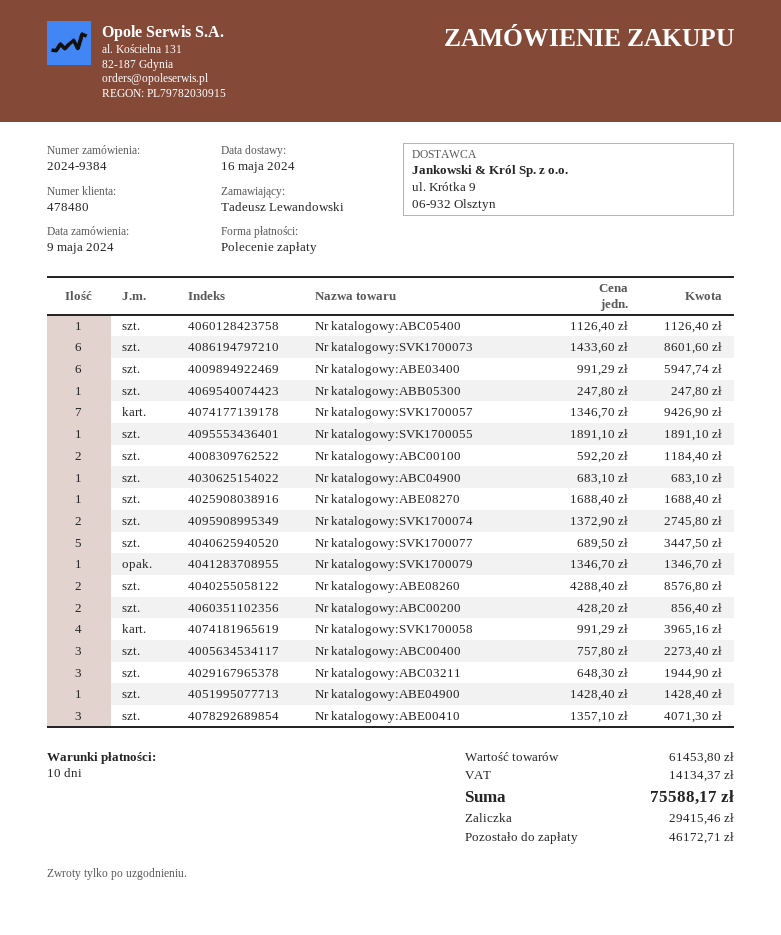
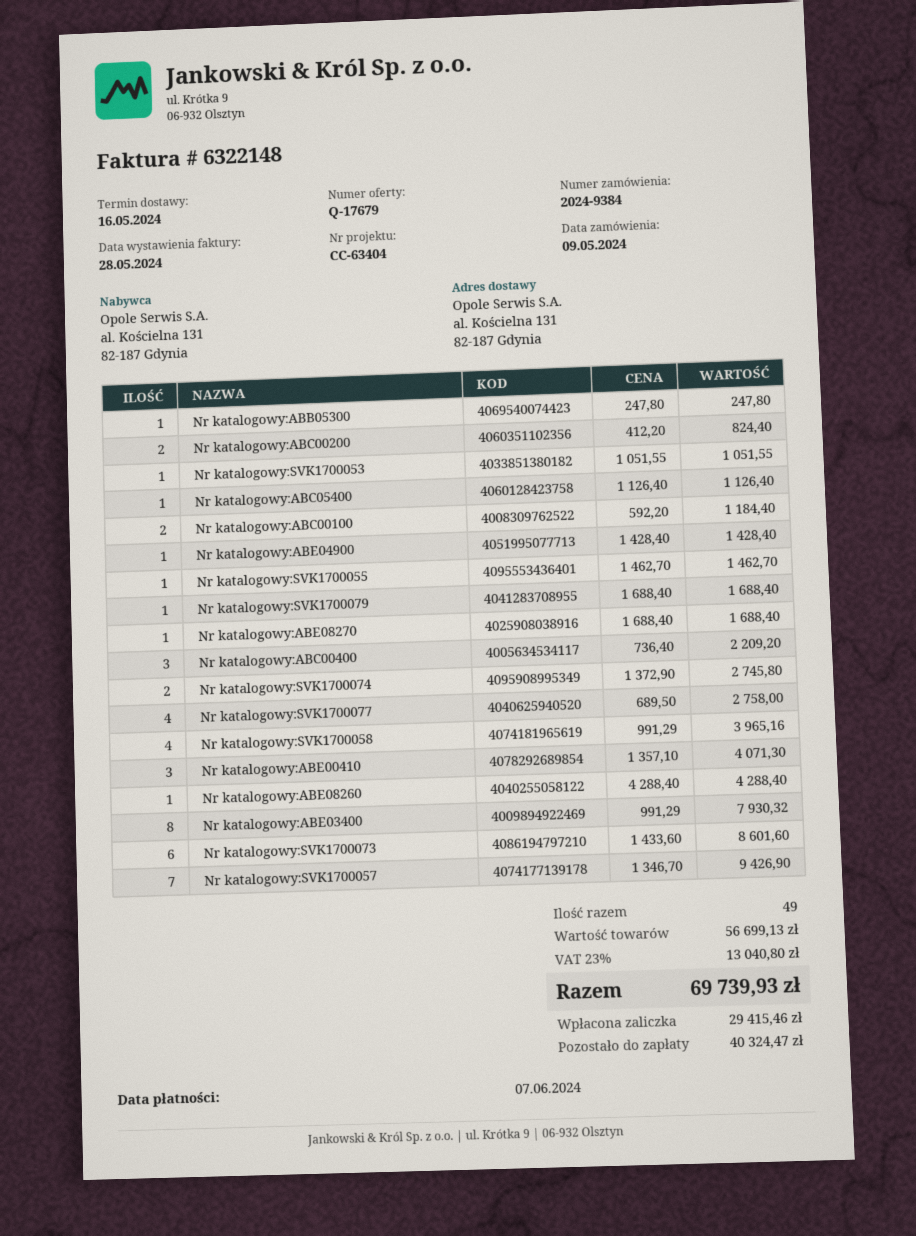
Nr katalogowy:ABE03400: 6 x 991.29 = 5947.74 -> 8 x 991.29 = 7930.32
Nr katalogowy:SVK1700055: 1 x 1891.10 = 1891.10 -> 1 x 1462.70 = 1462.70
Nr katalogowy:ABC04900: 1 x 683.10 = 683.10 -> none
Nr katalogowy:SVK1700077: 5 x 689.50 = 3447.50 -> 4 x 689.50 = 2758.00
Nr katalogowy:SVK1700079: 1 x 1346.70 = 1346.70 -> 1 x 1688.40 = 1688.40
Nr katalogowy:ABE08260: 2 x 4288.40 = 8576.80 -> 1 x 4288.40 = 4288.40
Nr katalogowy:ABC00200: 2 x 428.20 = 856.40 -> 2 x 412.20 = 824.40
Nr katalogowy:ABC00400: 3 x 757.80 = 2273.40 -> 3 x 736.40 = 2209.20
Nr katalogowy:ABC03211: 3 x 648.30 = 1944.90 -> none
Nr katalogowy:SVK1700053: none -> 1 x 1051.55 = 1051.55
subtotal: 61453.80 -> 56699.13
tax: 14134.37 -> 13040.80
total: 75588.17 -> 69739.93
balance: 46172.71 -> 40324.47

